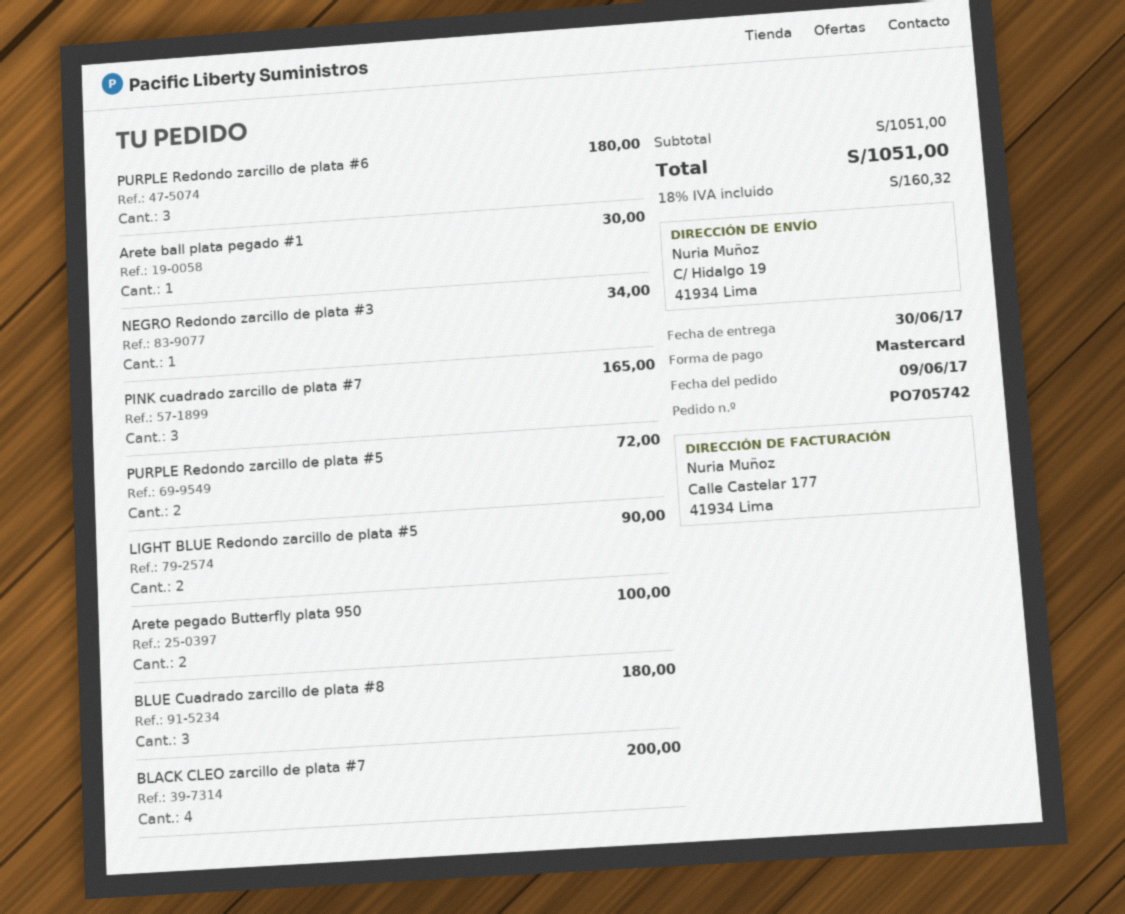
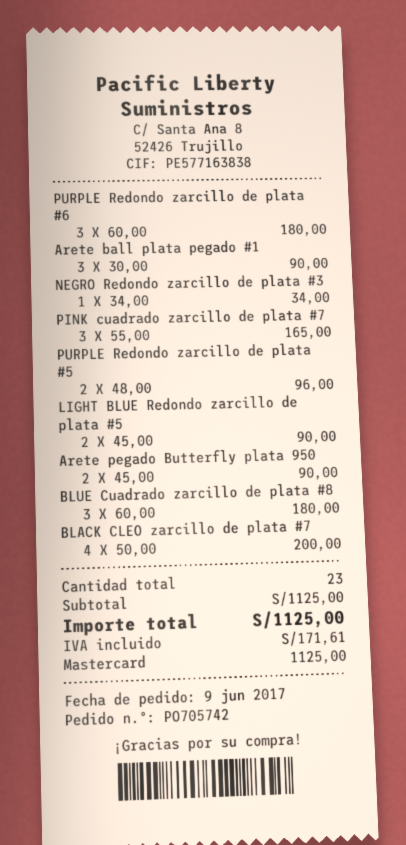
Arete ball plata pegado #1: 1 for 30.00 -> 3 for 90.00
PURPLE Redondo zarcillo de plata #5: 2 for 72.00 -> 2 for 96.00
Arete pegado Butterfly plata 950: 2 for 100.00 -> 2 for 90.00
subtotal: 1051.00 -> 1125.00
tax: 160.32 -> 171.61
total: 1051.00 -> 1125.00

